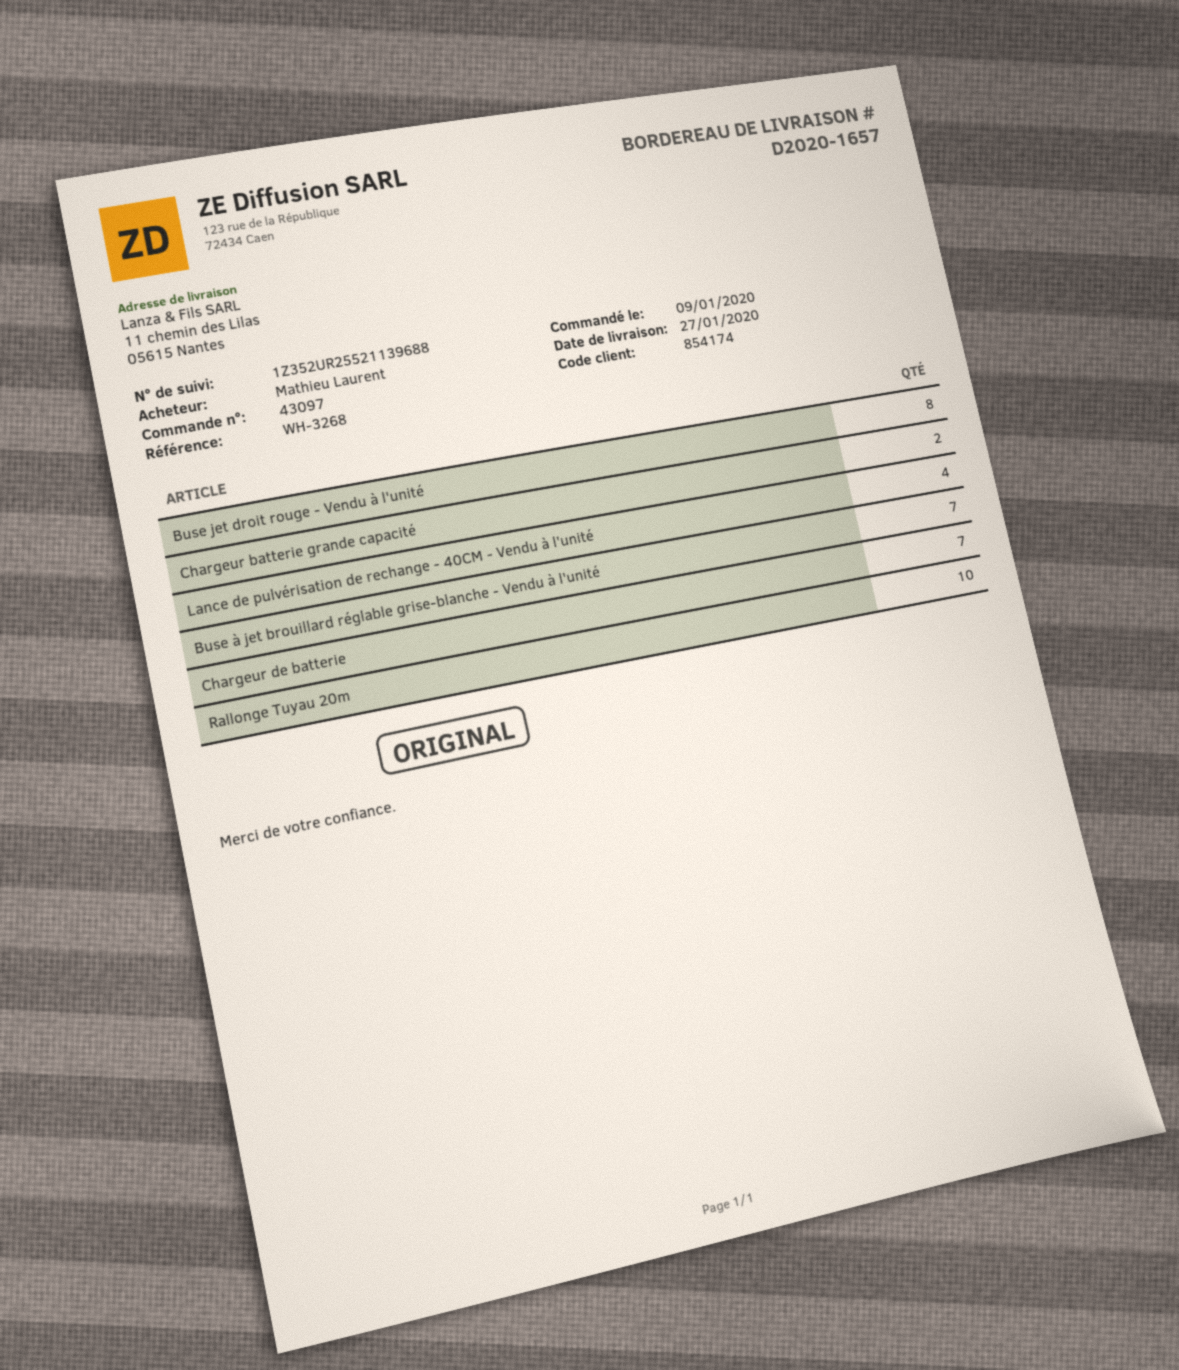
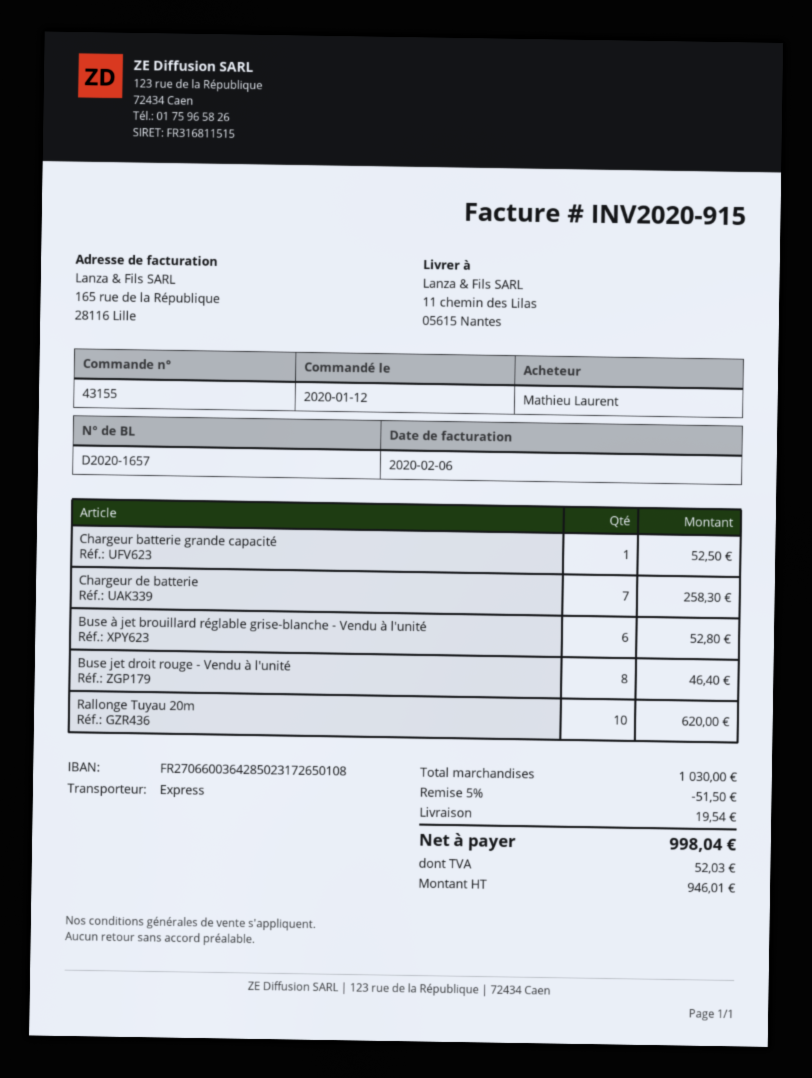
order number: 43097 -> 43155
order date: 2020-01-09 -> 2020-01-12
Chargeur batterie grande capacité: 2 -> 1
Lance de pulvérisation de rechange - 40CM - Vendu à l'unité: 4 -> none
Buse à jet brouillard réglable grise-blanche - Vendu à l'unité: 7 -> 6

